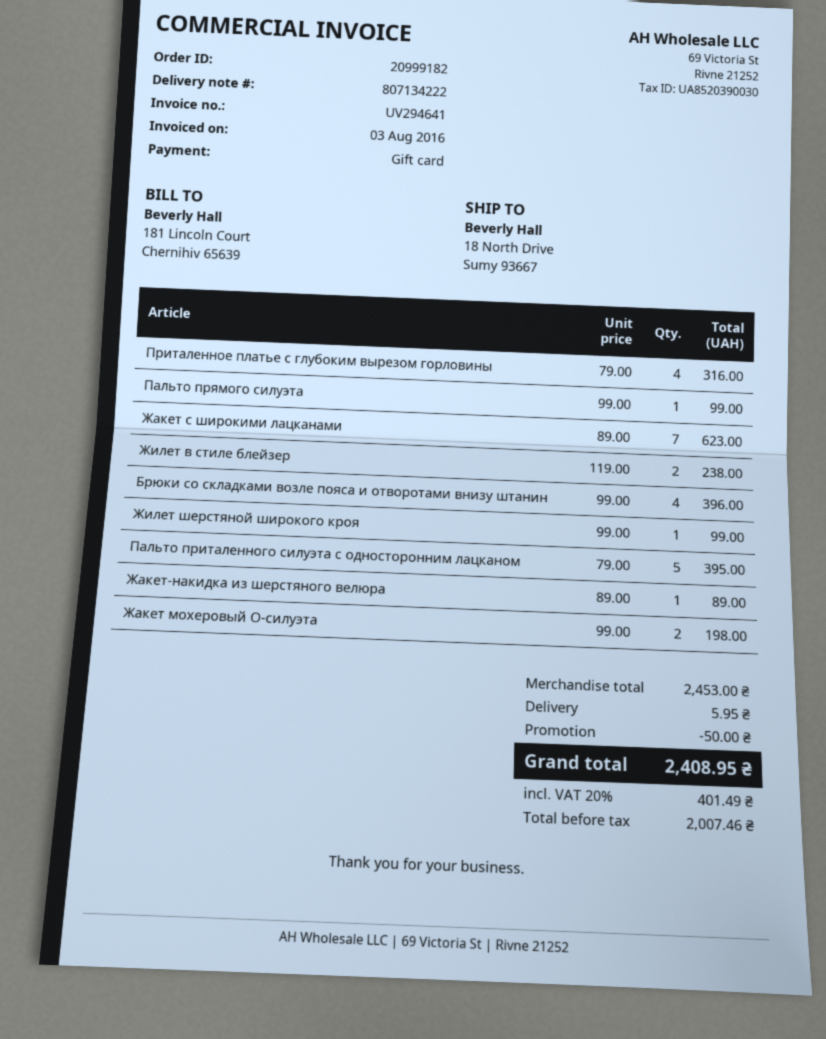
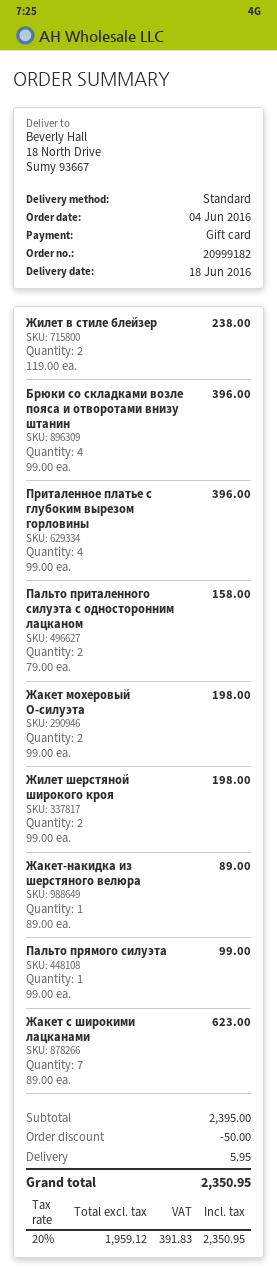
Приталенное платье с глубоким вырезом горловины: 4 x 79.00 = 316.00 -> 4 x 99.00 = 396.00
Жилет шерстяной широкого кроя: 1 x 99.00 = 99.00 -> 2 x 99.00 = 198.00
Пальто приталенного силуэта с односторонним лацканом: 5 x 79.00 = 395.00 -> 2 x 79.00 = 158.00
subtotal: 2453.00 -> 2395.00
net: 2007.46 -> 1959.12
tax: 20% = 401.49 -> 20% = 391.83
total: 2408.95 -> 2350.95

